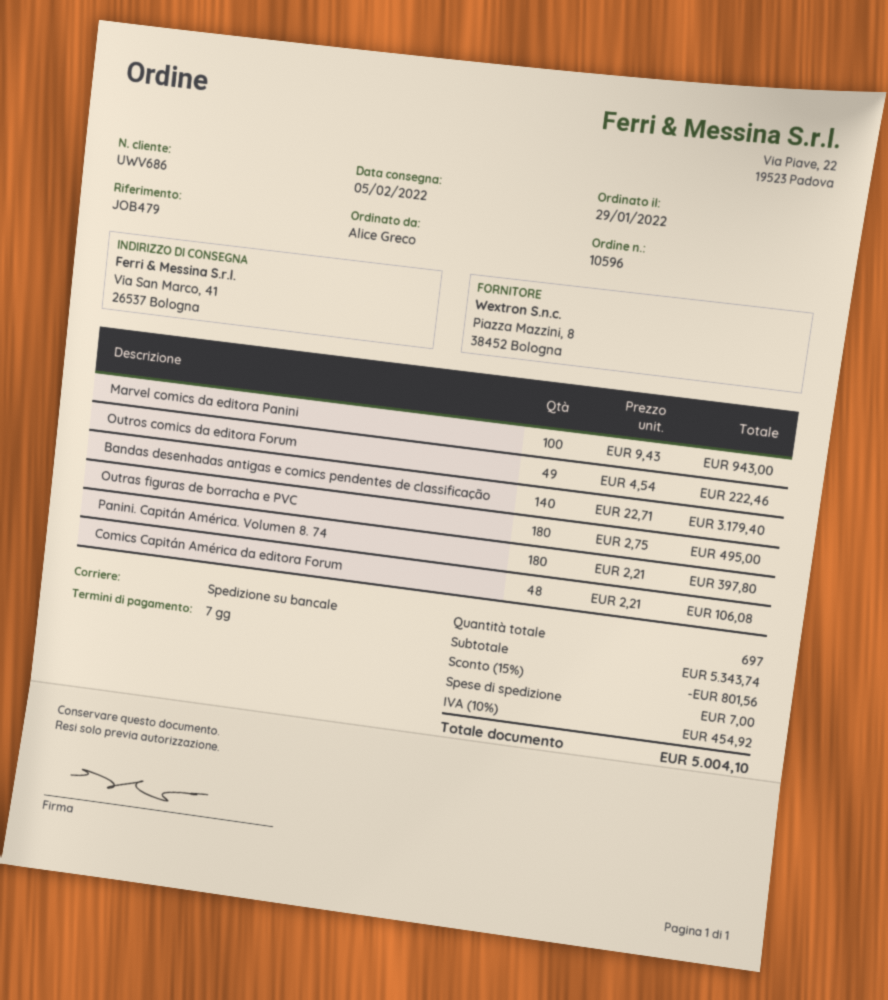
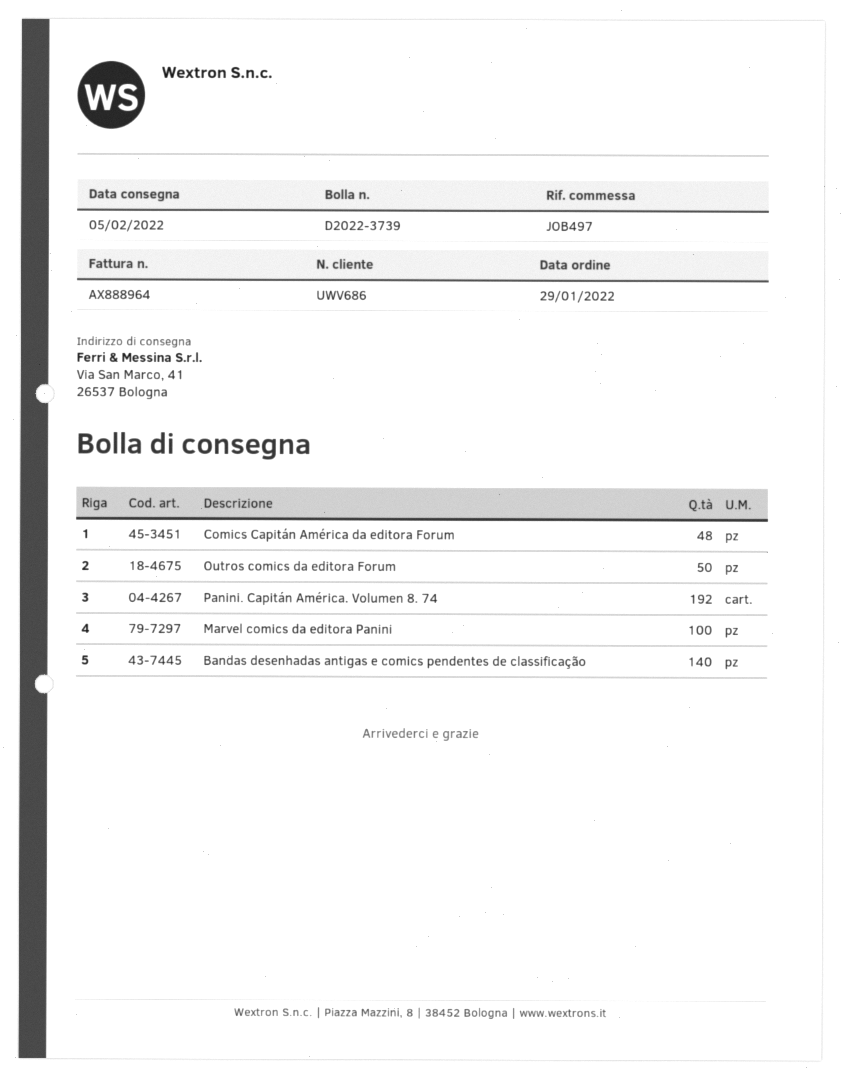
reference: JOB479 -> JOB497
Outros comics da editora Forum: 49 -> 50
Outras figuras de borracha e PVC: 180 -> none
Panini. Capitán América. Volumen 8. 74: 180 -> 192

